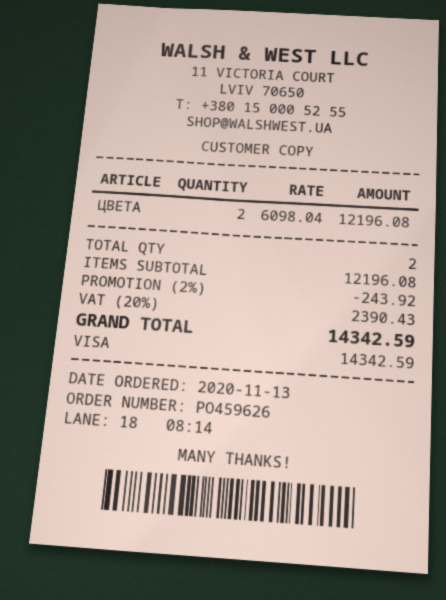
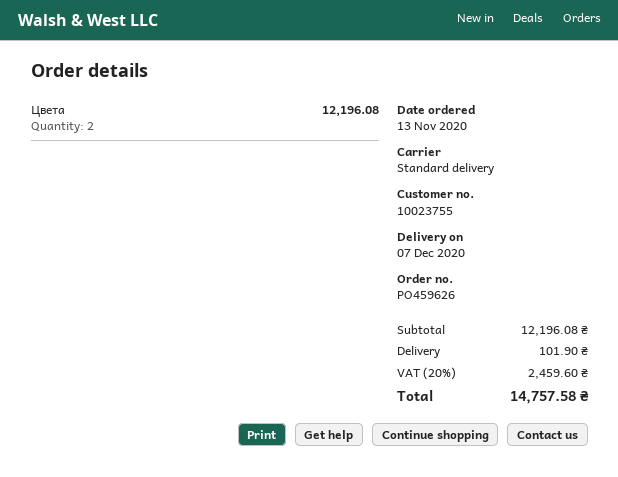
discount: 2% = 243.92 -> none
shipping: none -> 101.90
tax: 20% = 2390.43 -> 20% = 2459.60
total: 14342.59 -> 14757.58

